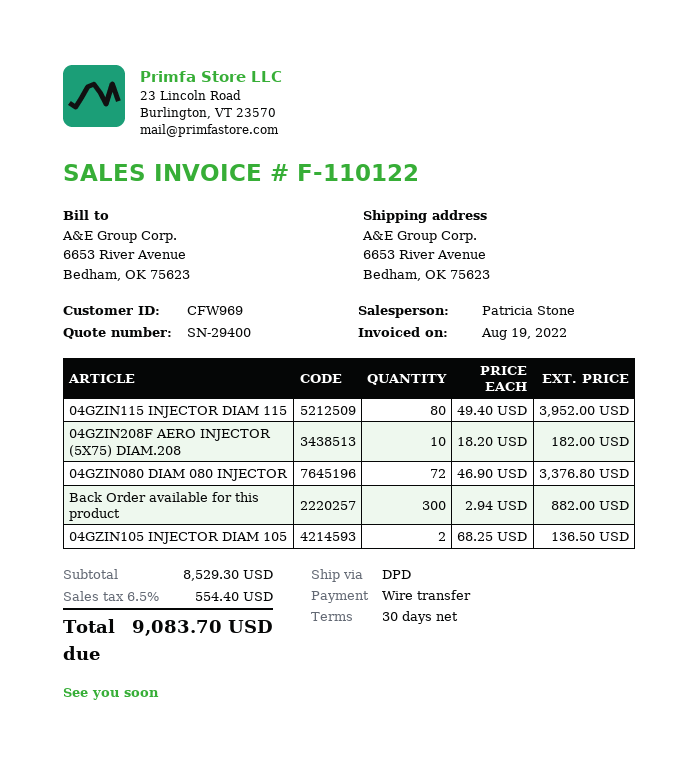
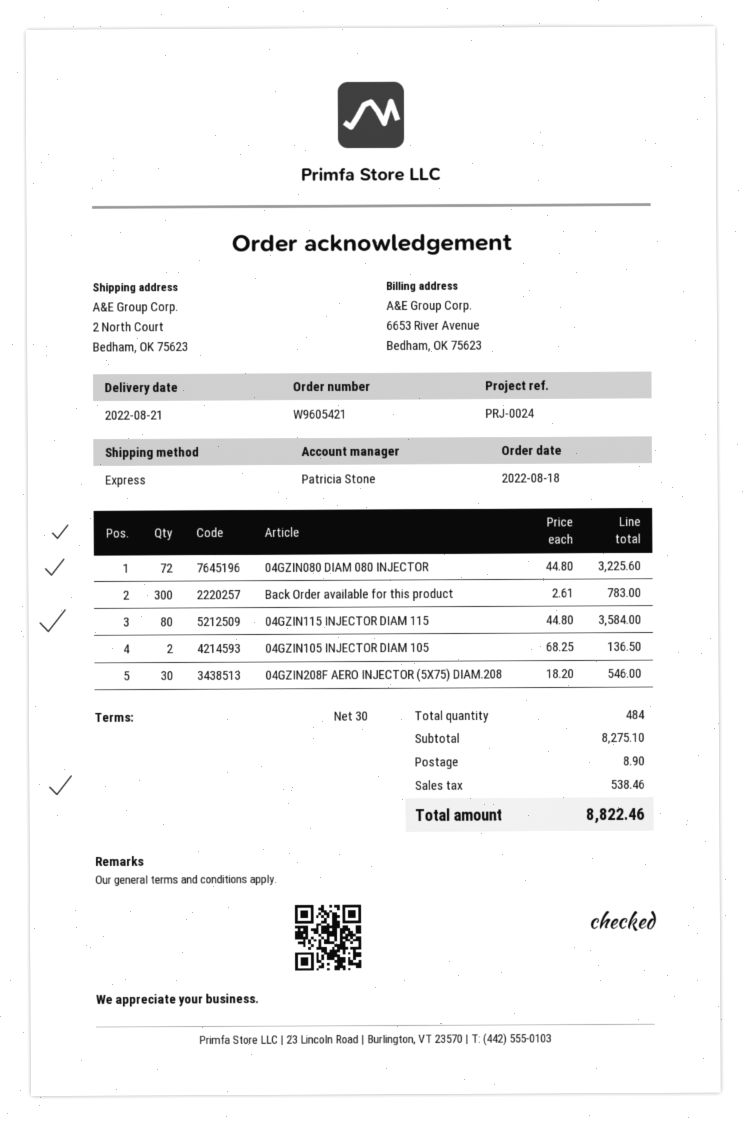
shipping method: DPD -> express
ship to: 6653 River Avenue, Bedham, OK 75623 -> 2 North Court, Bedham, OK 75623
04GZIN115 INJECTOR DIAM 115: 80 x 49.40 = 3952.00 -> 80 x 44.80 = 3584.00
04GZIN208F AERO INJECTOR (5X75) DIAM.208: 10 x 18.20 = 182.00 -> 30 x 18.20 = 546.00
04GZIN080 DIAM 080 INJECTOR: 72 x 46.90 = 3376.80 -> 72 x 44.80 = 3225.60
Back Order available for this product: 300 x 2.94 = 882.00 -> 300 x 2.61 = 783.00
subtotal: 8529.30 -> 8275.10
shipping: none -> 8.90
tax: 554.40 -> 538.46
total: 9083.70 -> 8822.46

